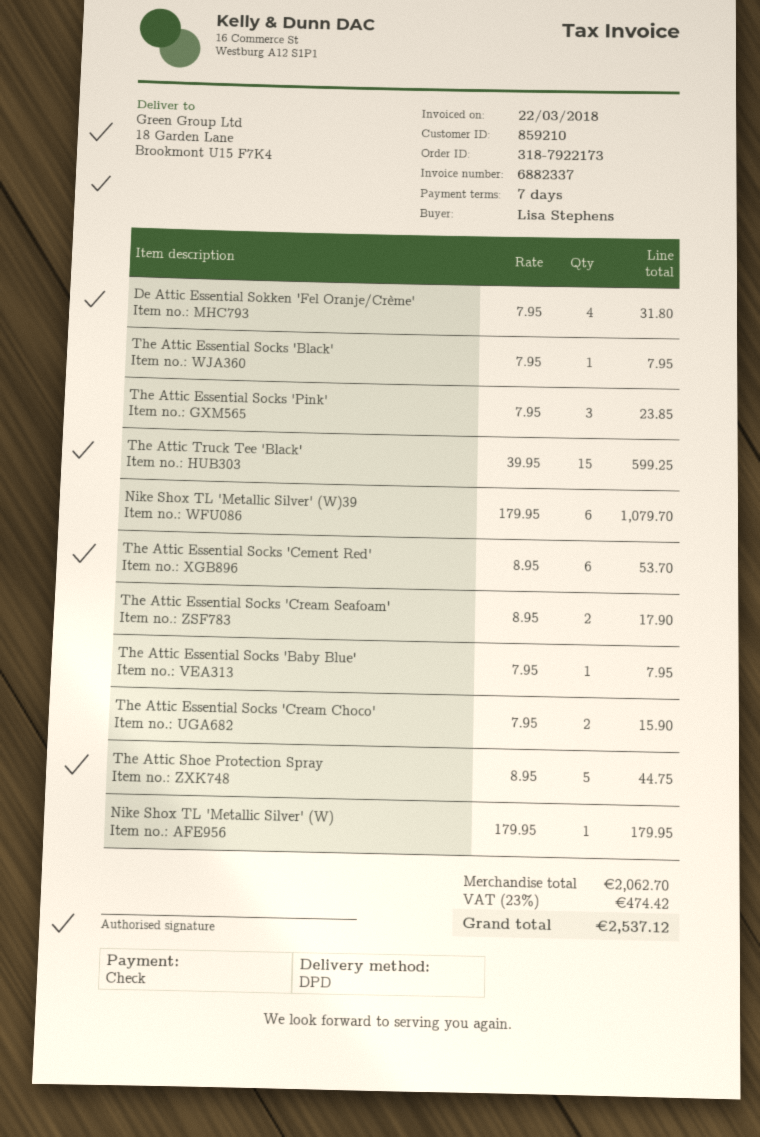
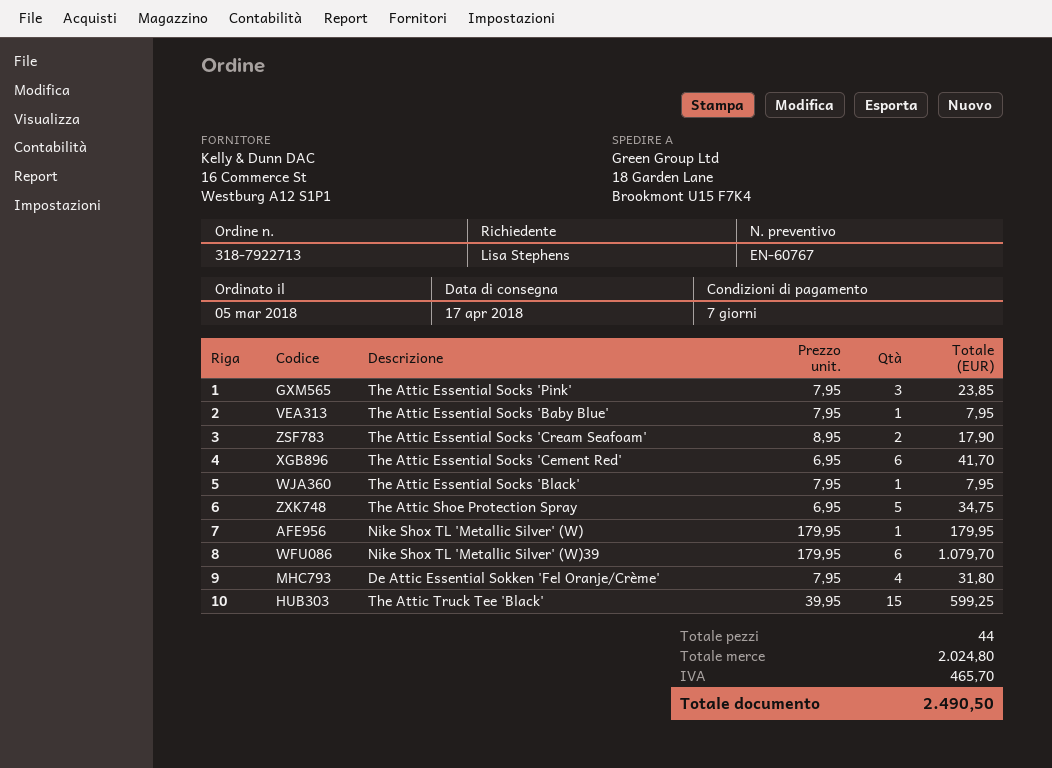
order number: 318-7922173 -> 318-7922713
The Attic Essential Socks 'Cement Red': 6 x 8.95 = 53.70 -> 6 x 6.95 = 41.70
The Attic Essential Socks 'Cream Choco': 2 x 7.95 = 15.90 -> none
The Attic Shoe Protection Spray: 5 x 8.95 = 44.75 -> 5 x 6.95 = 34.75
subtotal: 2062.70 -> 2024.80
tax: 474.42 -> 465.70
total: 2537.12 -> 2490.50

